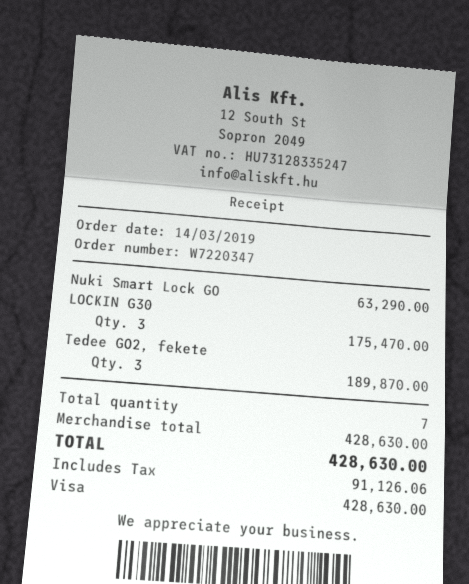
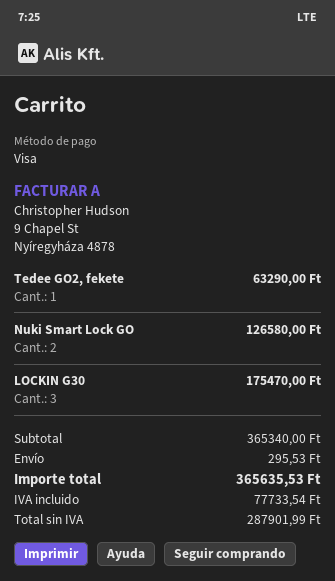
Nuki Smart Lock GO: 1 for 63290.00 -> 2 for 126580.00
Tedee GO2, fekete: 3 for 189870.00 -> 1 for 63290.00
subtotal: 428630.00 -> 365340.00
shipping: none -> 295.53
tax: 91126.06 -> 77733.54
total: 428630.00 -> 365635.53

